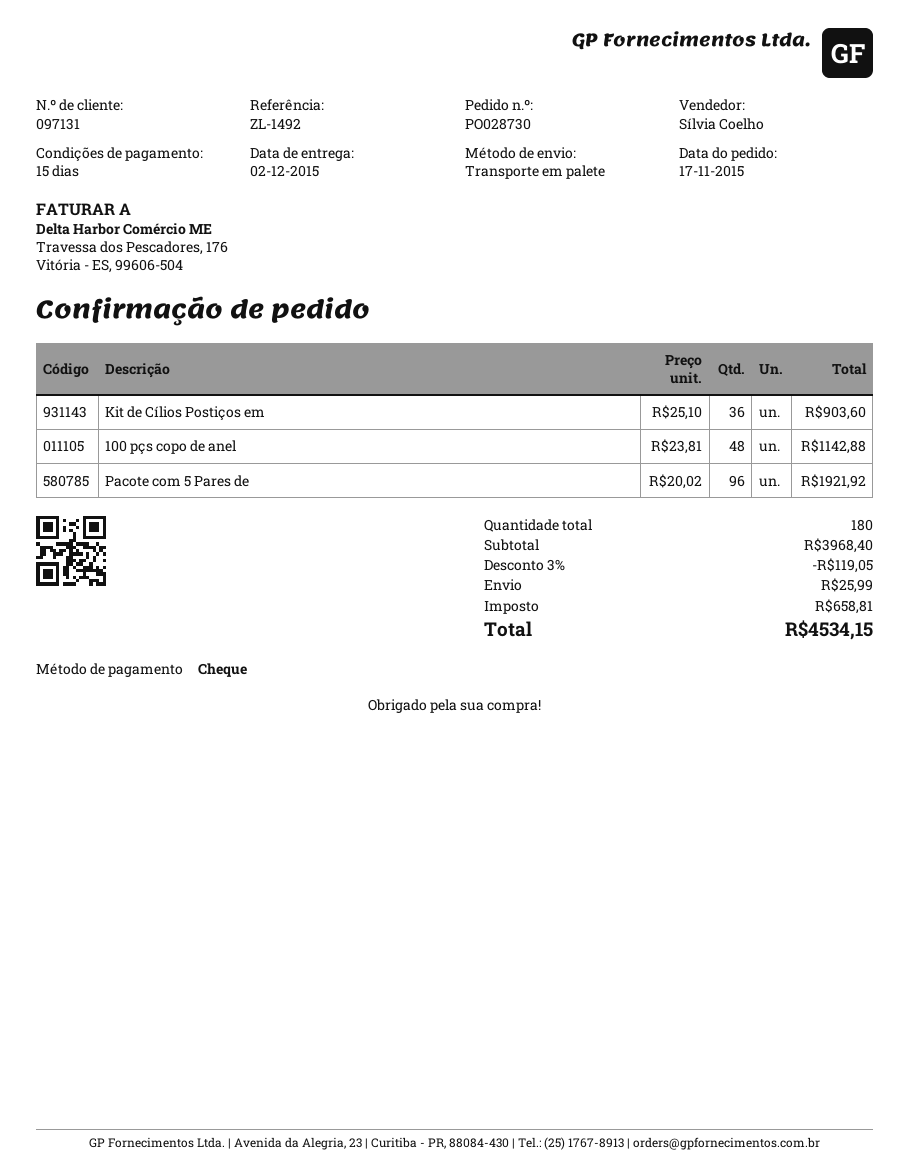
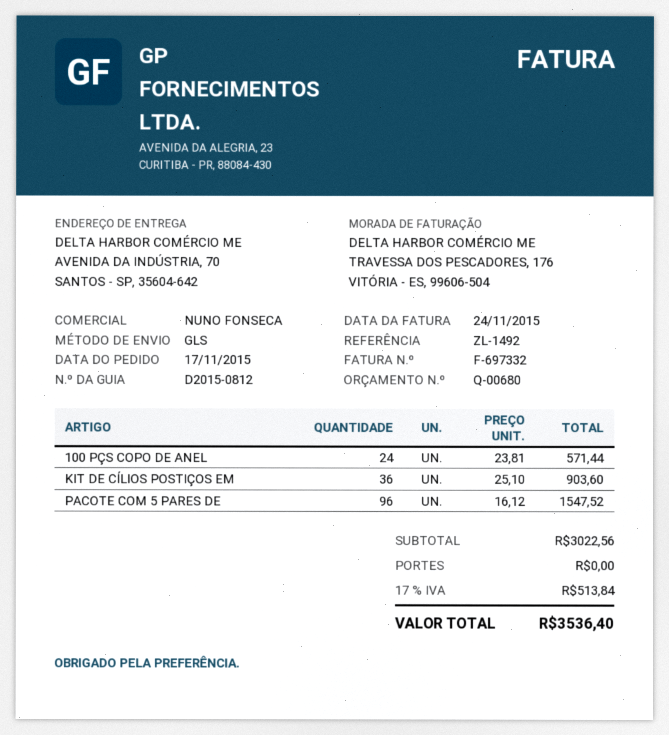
sales rep: Sílvia Coelho -> NUNO FONSECA
shipping method: pallet freight -> GLS
100 pçs copo de anel: 48 x 23.81 = 1142.88 -> 24 x 23.81 = 571.44
Pacote com 5 Pares de: 96 x 20.02 = 1921.92 -> 96 x 16.12 = 1547.52
subtotal: 3968.40 -> 3022.56
discount: 3% = 119.05 -> none
shipping: 25.99 -> 0.00
tax: 658.81 -> 513.84
total: 4534.15 -> 3536.40

